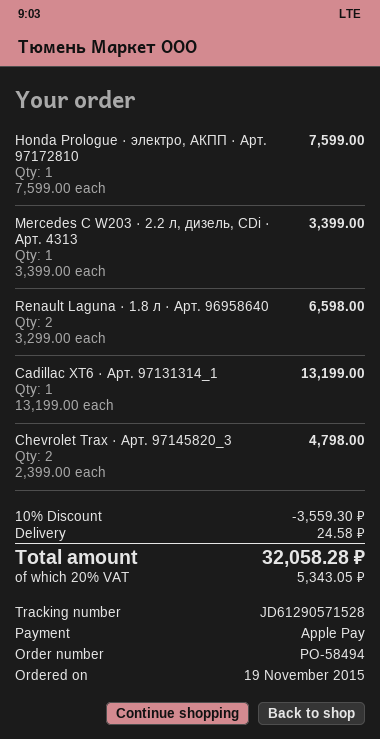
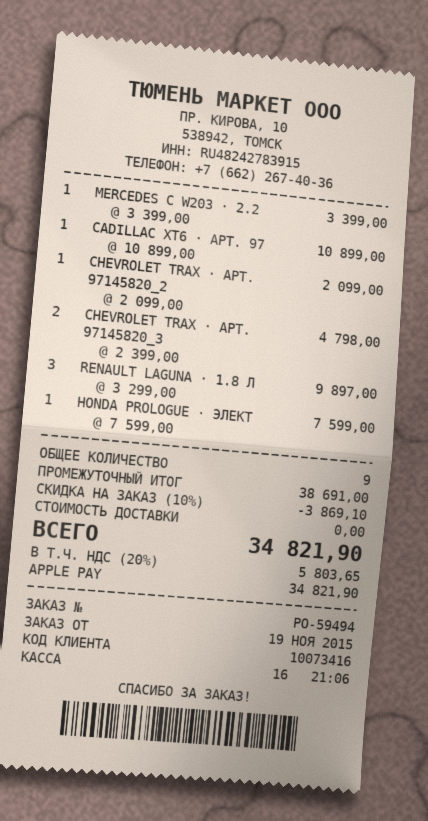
order number: PO-58494 -> PO-59494
Renault Laguna · 1.8 л · Арт. 96958640: 2 x 3299.00 = 6598.00 -> 3 x 3299.00 = 9897.00
Cadillac XT6 · Арт. 97131314_1: 1 x 13199.00 = 13199.00 -> 1 x 10899.00 = 10899.00
CHEVROLET TRAX · АРТ. 97145820_2: none -> 1 x 2099.00 = 2099.00
discount: 10% = 3559.30 -> 10% = 3869.10
shipping: 24.58 -> 0.00
tax: 20% = 5343.05 -> 20% = 5803.65
total: 32058.28 -> 34821.90

